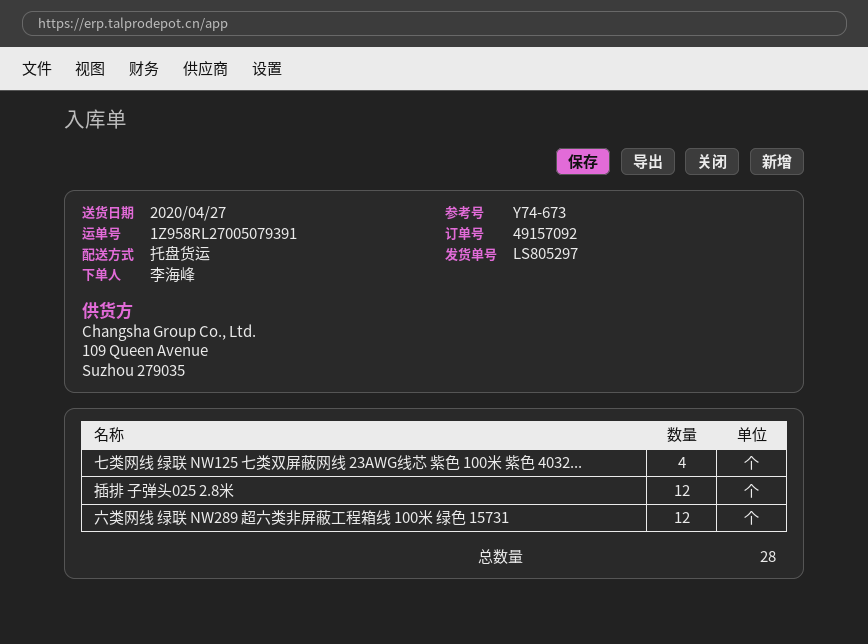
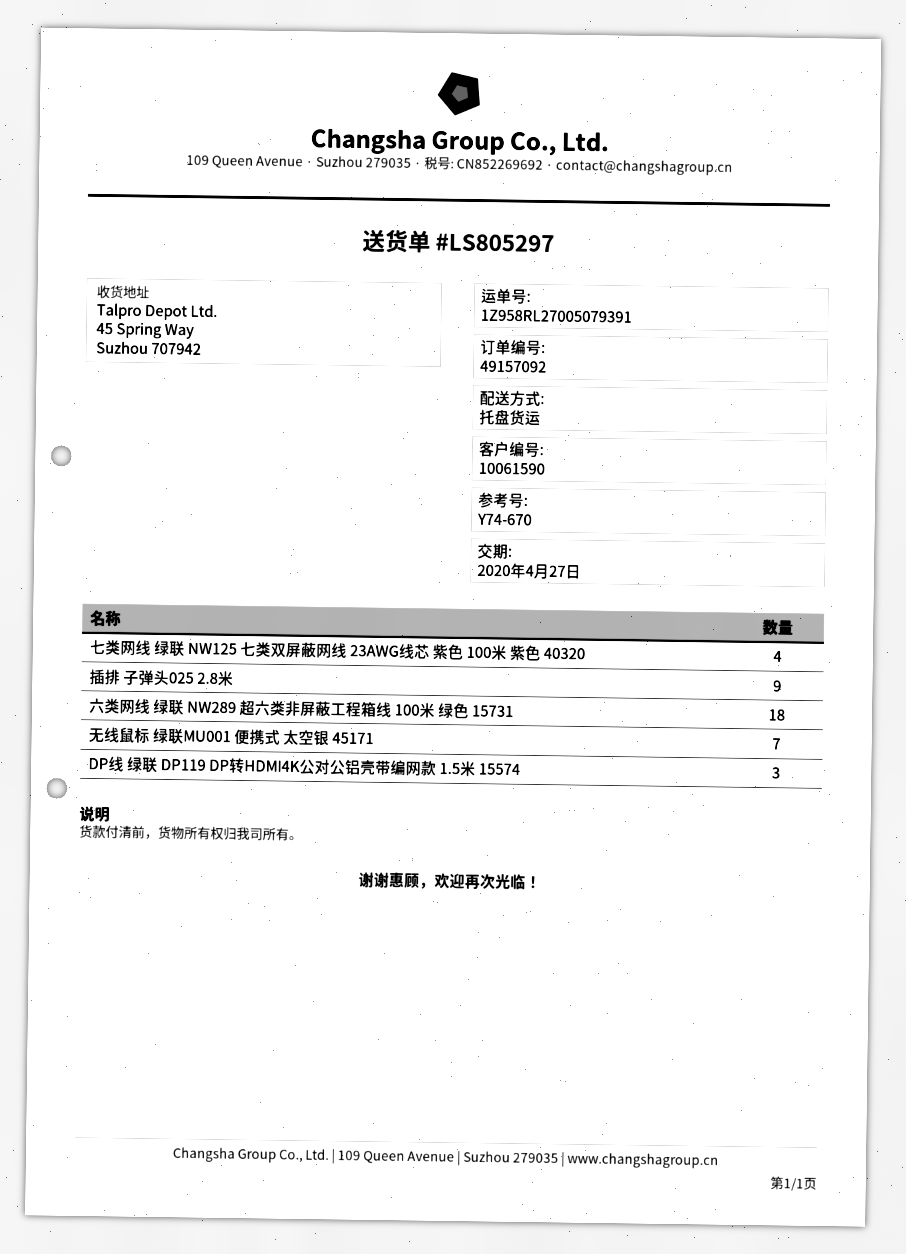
reference: Y74-673 -> Y74-670
插排 子弹头025 2.8米: 12 -> 9
六类网线 绿联 NW289 超六类非屏蔽工程箱线 100米 绿色 15731: 12 -> 18
无线鼠标 绿联MU001 便携式 太空银 45171: none -> 7
DP线 绿联 DP119 DP转HDMI4K公对公铝壳带编网款 1.5米 15574: none -> 3

